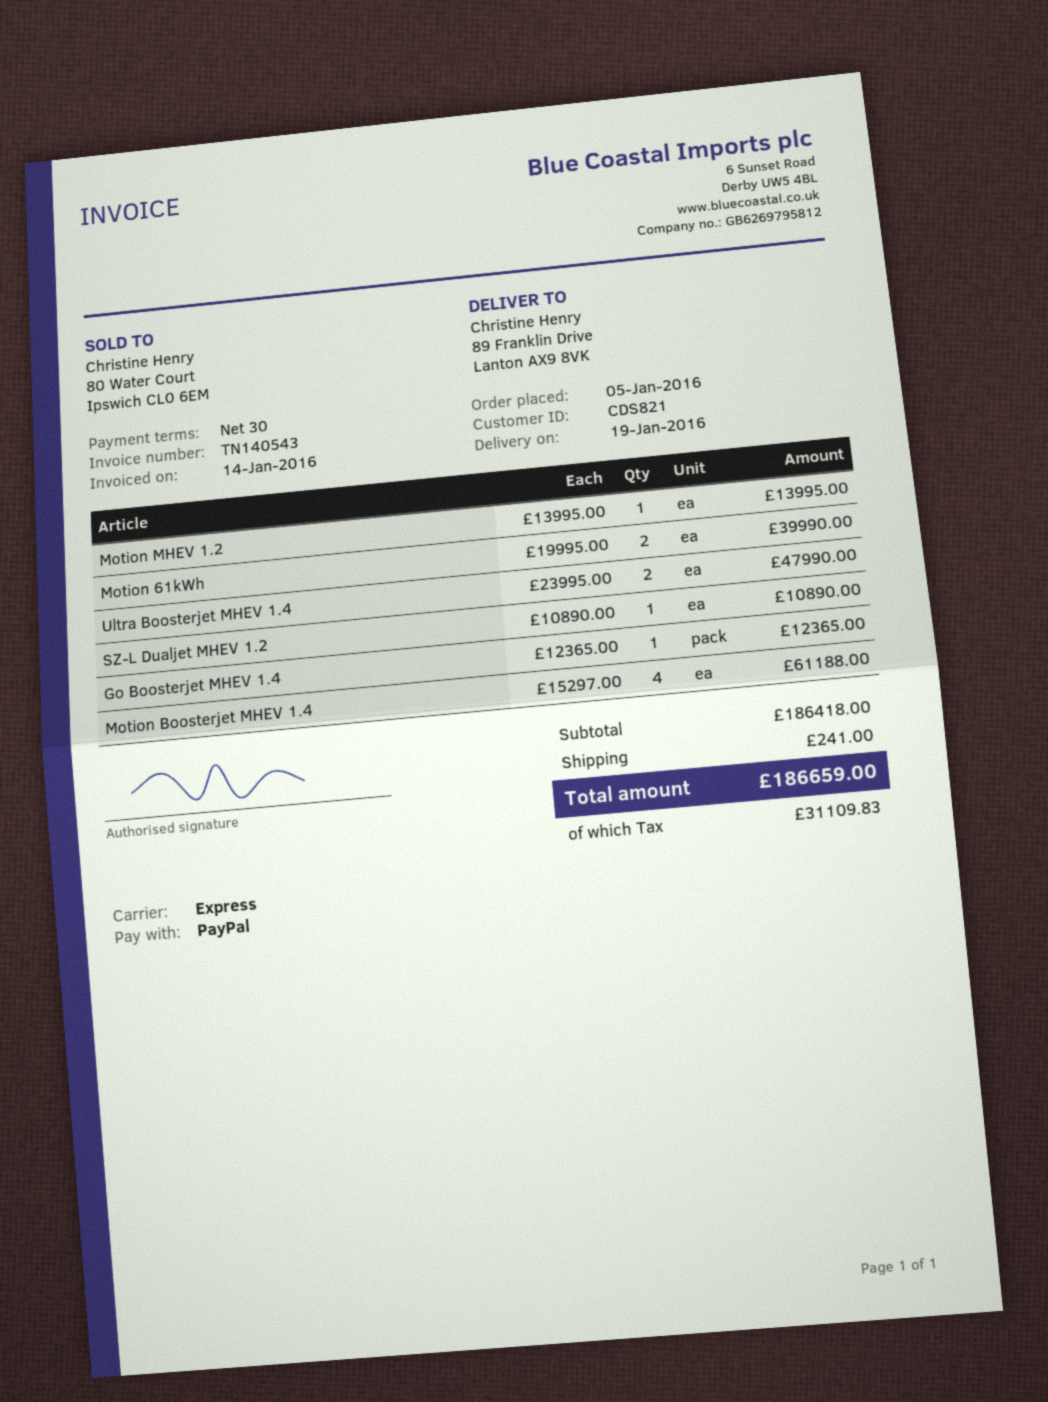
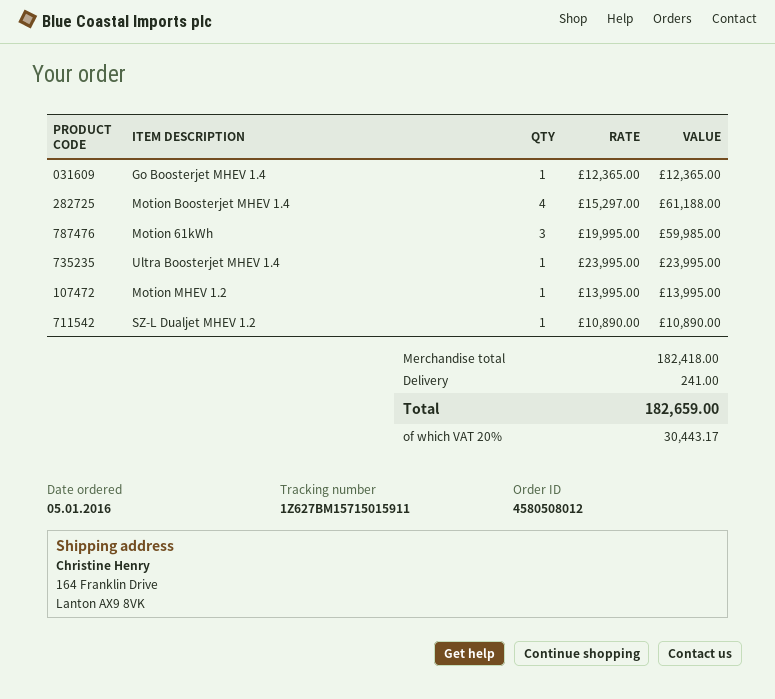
ship to: 89 Franklin Drive, Lanton AX9 8VK -> 164 Franklin Drive, Lanton AX9 8VK
Motion 61kWh: 2 x 19995.00 = 39990.00 -> 3 x 19995.00 = 59985.00
Ultra Boosterjet MHEV 1.4: 2 x 23995.00 = 47990.00 -> 1 x 23995.00 = 23995.00
subtotal: 186418.00 -> 182418.00
tax: 31109.83 -> 30443.17
total: 186659.00 -> 182659.00

